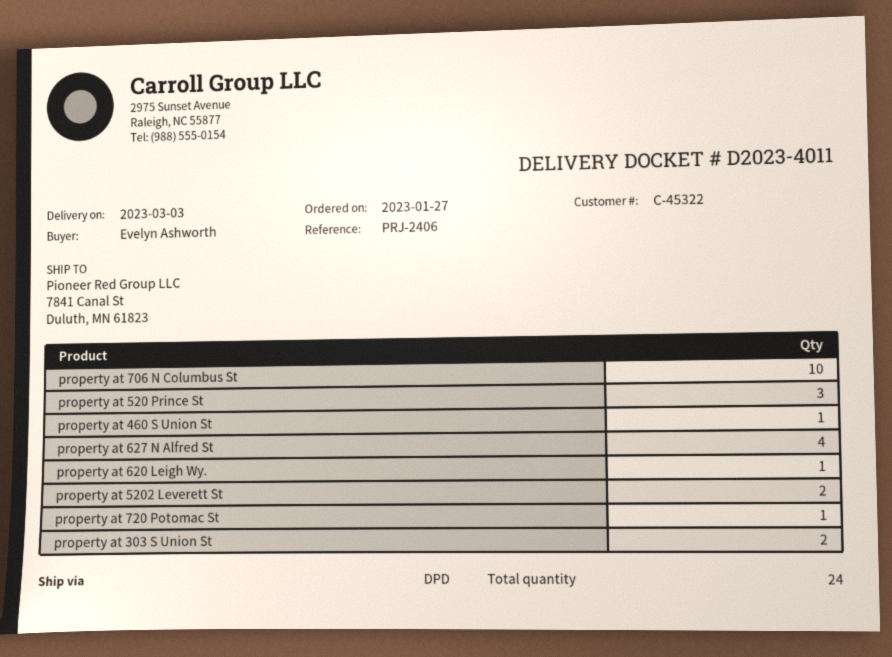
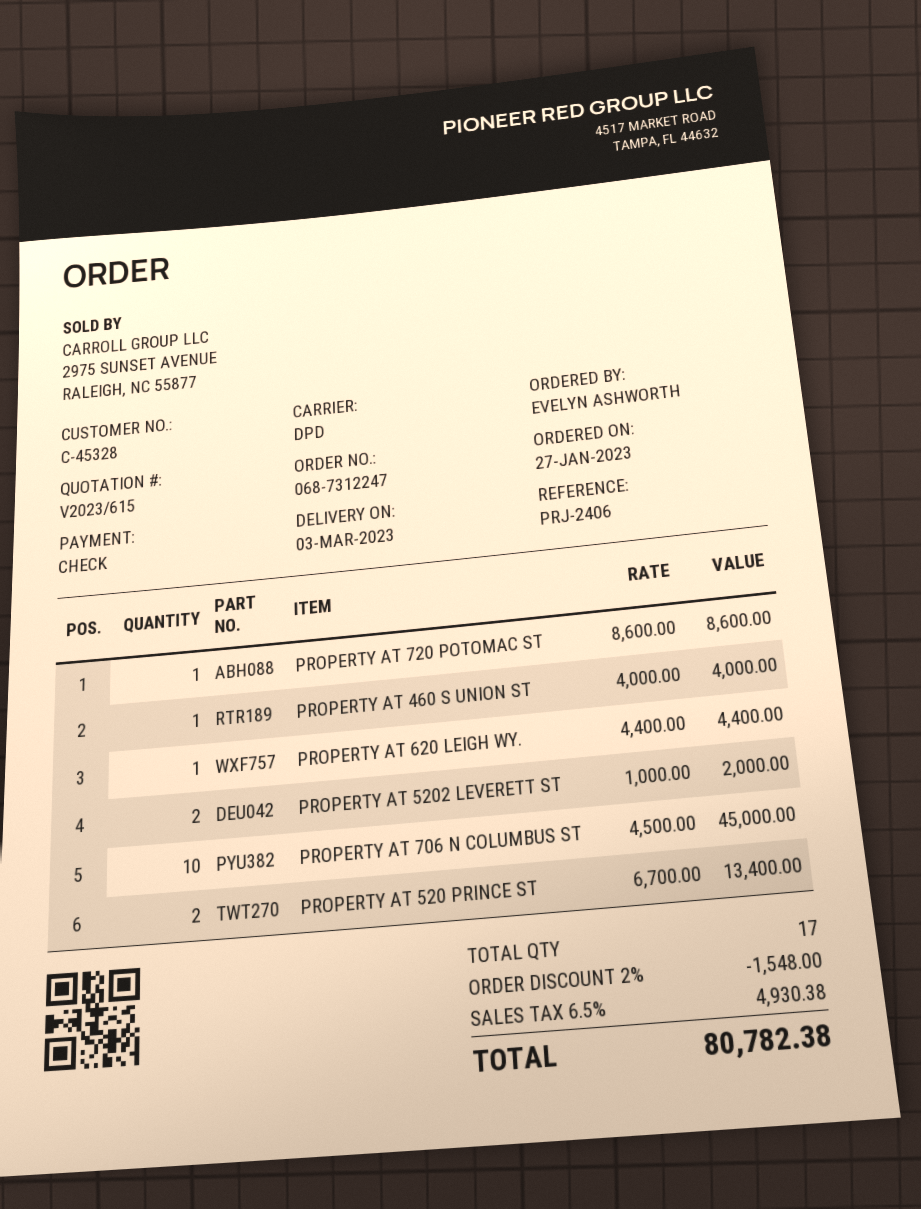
customer number: C-45322 -> C-45328
property at 520 Prince St: 3 -> 2
property at 627 N Alfred St: 4 -> none
property at 303 S Union St: 2 -> none
total quantity: 24 -> 17

